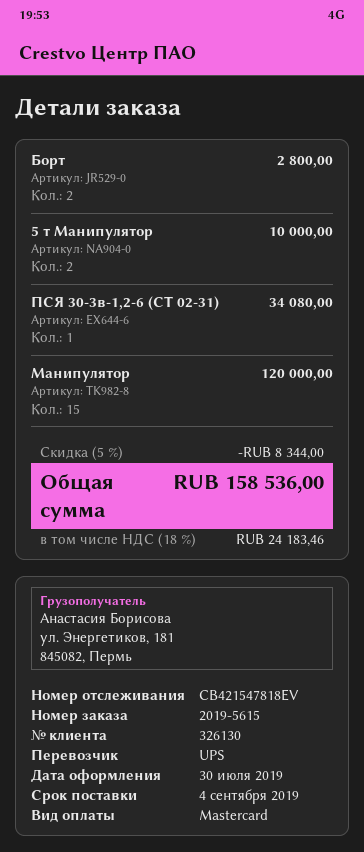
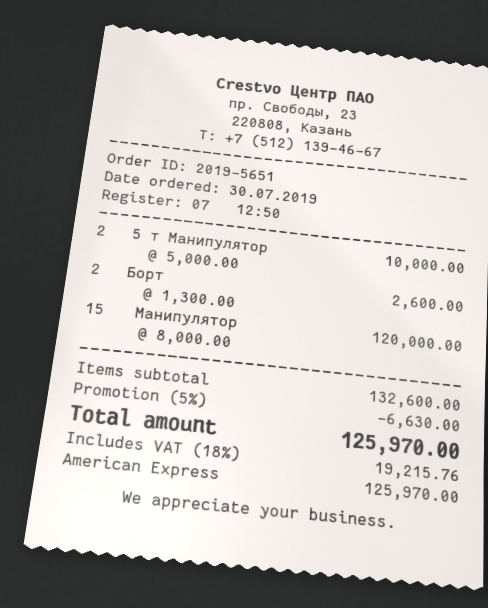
order number: 2019-5615 -> 2019-5651
payment method: Mastercard -> American Express
Борт: 2 for 2800.00 -> 2 for 2600.00
ПСЯ 30-3в-1,2-6 (СТ 02-31): 1 for 34080.00 -> none
discount: 5% = 8344.00 -> 5% = 6630.00
tax: 18% = 24183.46 -> 18% = 19215.76
total: 158536.00 -> 125970.00

